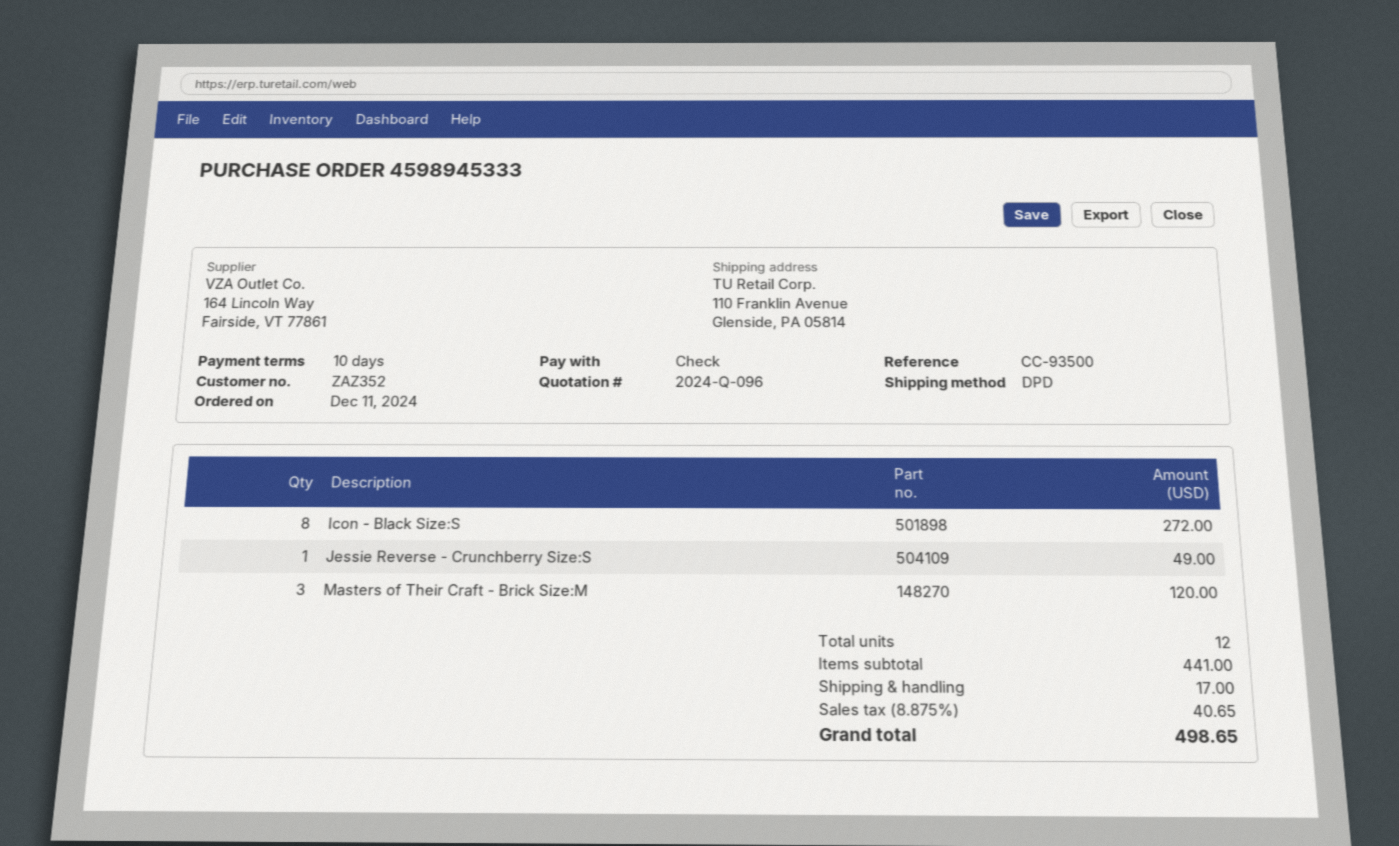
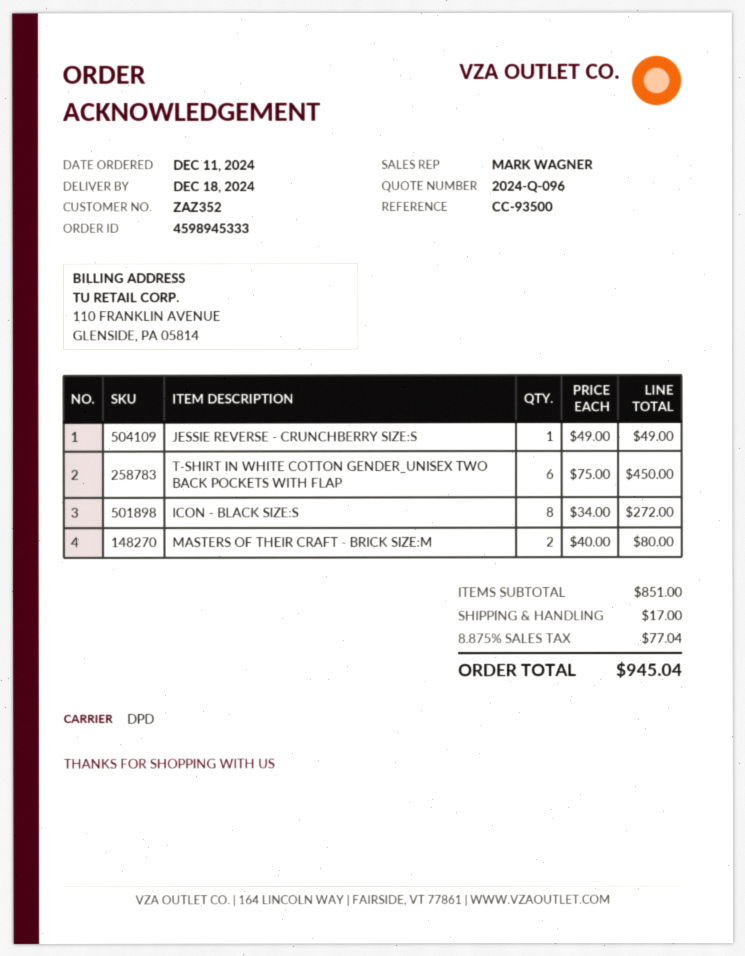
Masters of Their Craft - Brick Size:M: 3 for 120.00 -> 2 for 80.00
T-SHIRT IN WHITE COTTON GENDER_UNISEX TWO BACK POCKETS WITH FLAP: none -> 6 for 450.00
subtotal: 441.00 -> 851.00
tax: 8.875% = 40.65 -> 8.875% = 77.04
total: 498.65 -> 945.04

